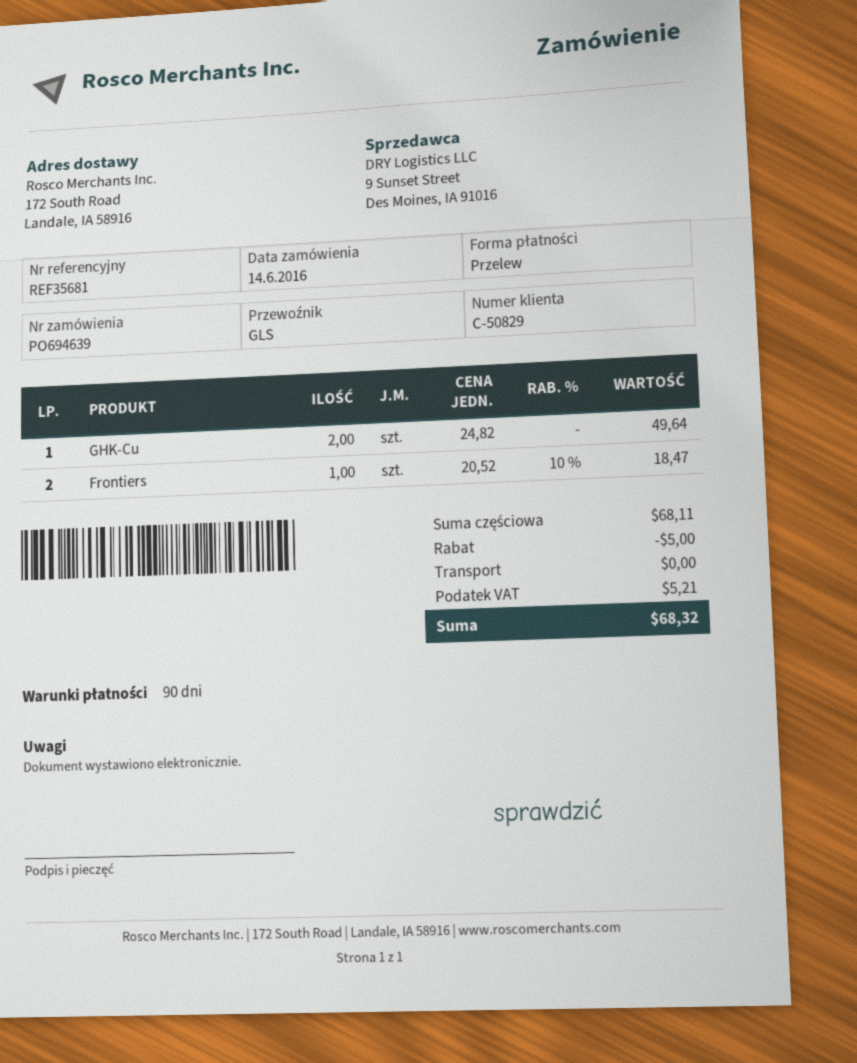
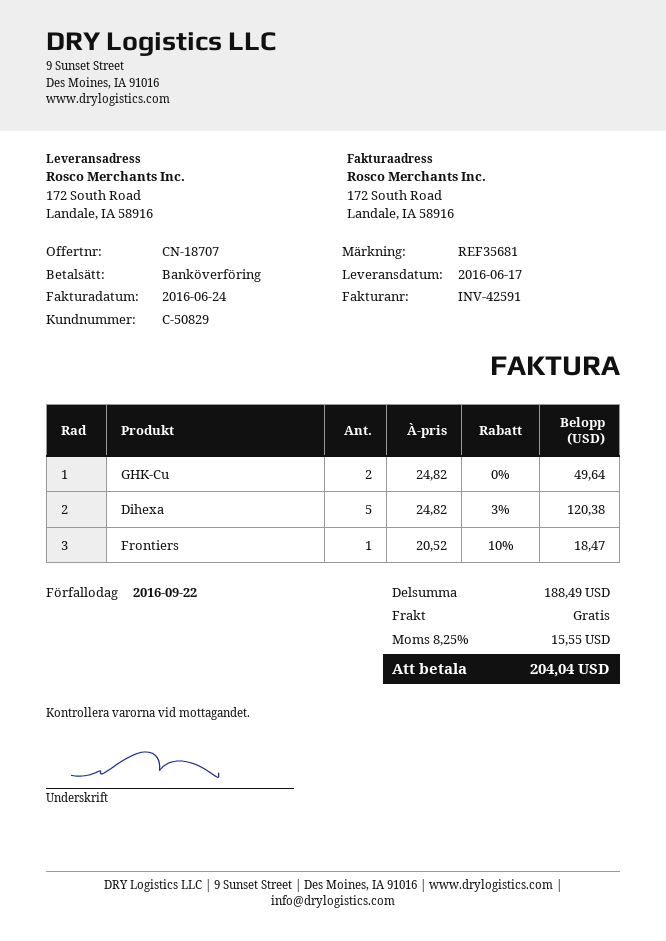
Dihexa: none -> 5 x 24.82 - 3% = 120.38
subtotal: 68.11 -> 188.49
discount: 5.00 -> none
tax: 5.21 -> 15.55
total: 68.32 -> 204.04

